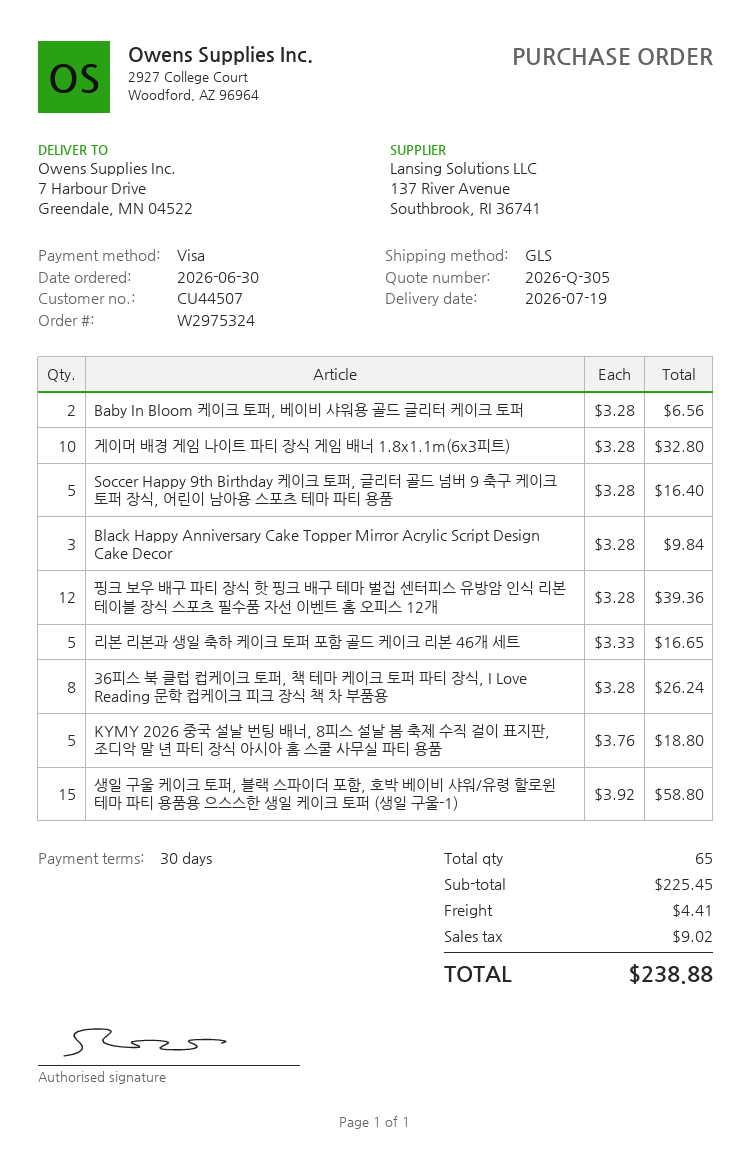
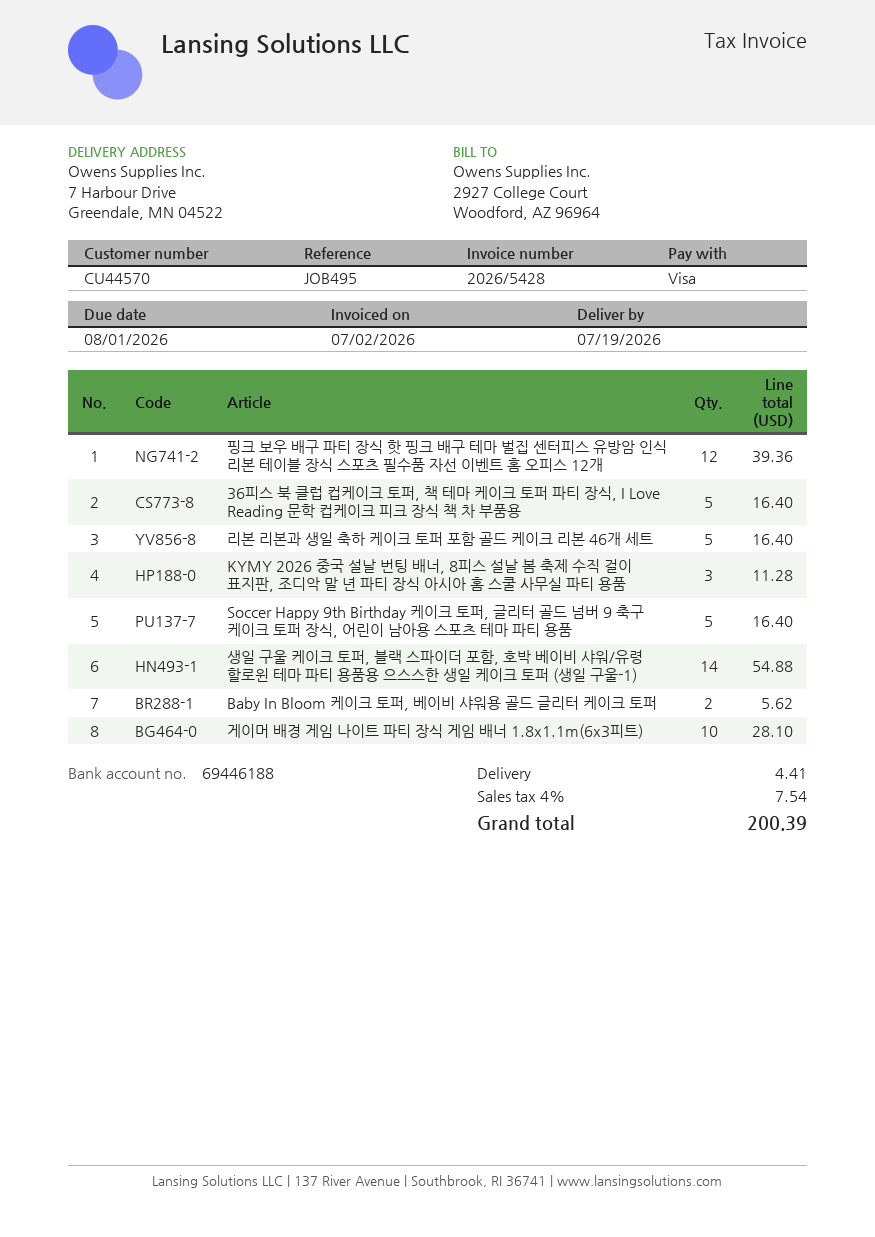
customer number: CU44507 -> CU44570
Baby In Bloom 케이크 토퍼, 베이비 샤워용 골드 글리터 케이크 토퍼: 2 for 6.56 -> 2 for 5.62
게이머 배경 게임 나이트 파티 장식 게임 배너 1.8x1.1m(6x3피트): 10 for 32.80 -> 10 for 28.10
Black Happy Anniversary Cake Topper Mirror Acrylic Script Design Cake Decor: 3 for 9.84 -> none
리본 리본과 생일 축하 케이크 토퍼 포함 골드 케이크 리본 46개 세트: 5 for 16.65 -> 5 for 16.40
36피스 북 클럽 컵케이크 토퍼, 책 테마 케이크 토퍼 파티 장식, I Love Reading 문학 컵케이크 피크 장식 책 차 부품용: 8 for 26.24 -> 5 for 16.40
KYMY 2026 중국 설날 번팅 배너, 8피스 설날 봄 축제 수직 걸이 표지판, 조디악 말 년 파티 장식 아시아 홈 스쿨 사무실 파티 용품: 5 for 18.80 -> 3 for 11.28
생일 구울 케이크 토퍼, 블랙 스파이더 포함, 호박 베이비 샤워/유령 할로윈 테마 파티 용품용 으스스한 생일 케이크 토퍼 (생일 구울-1): 15 for 58.80 -> 14 for 54.88
tax: 9.02 -> 7.54
total: 238.88 -> 200.39

